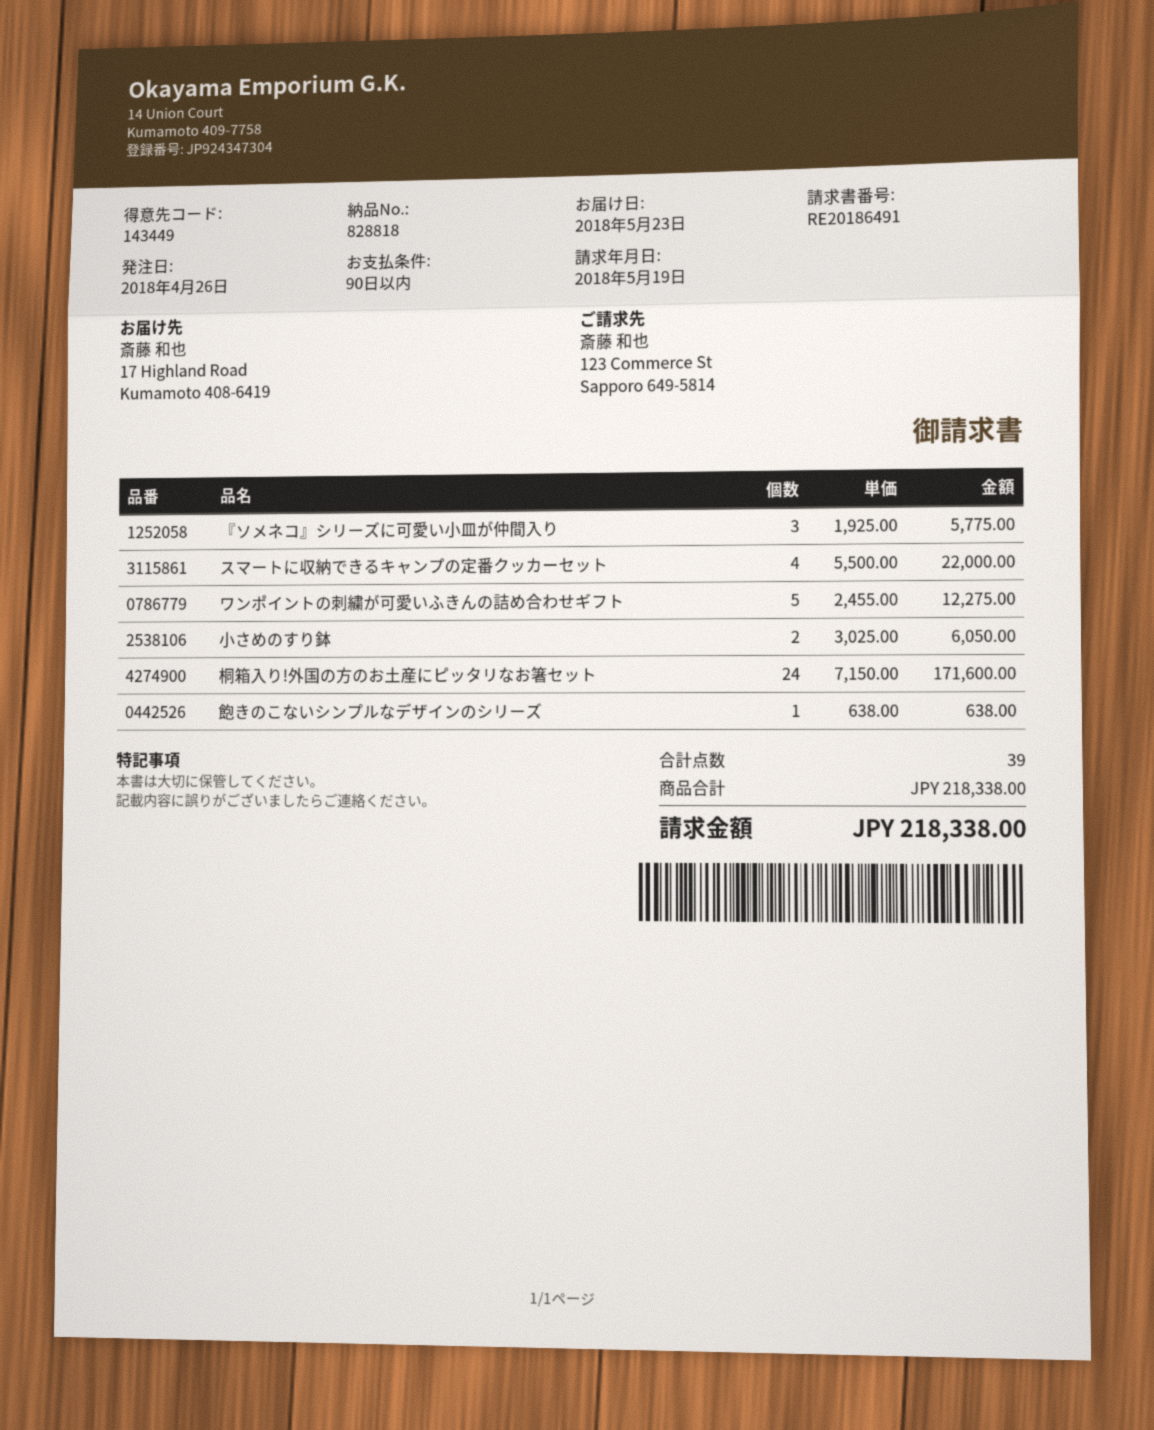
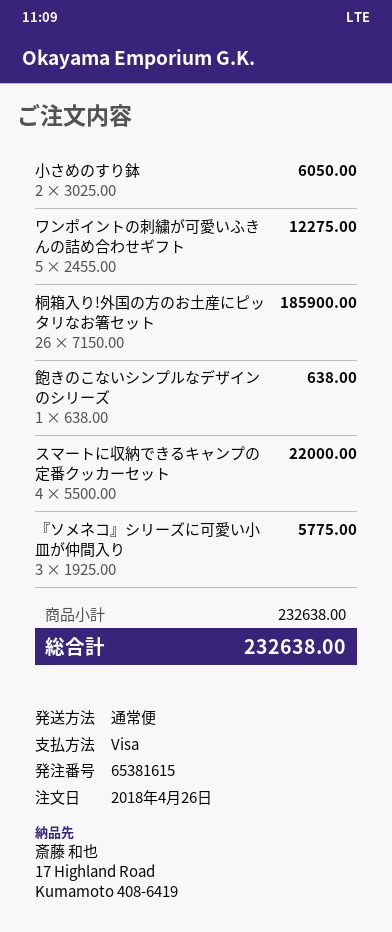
桐箱入り!外国の方のお土産にピッタリなお箸セット: 24 x 7150.00 = 171600.00 -> 26 x 7150.00 = 185900.00
subtotal: 218338.00 -> 232638.00
total: 218338.00 -> 232638.00

